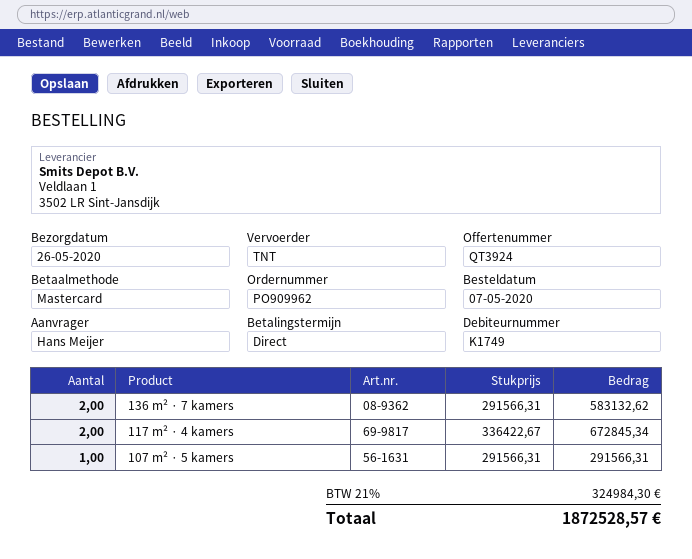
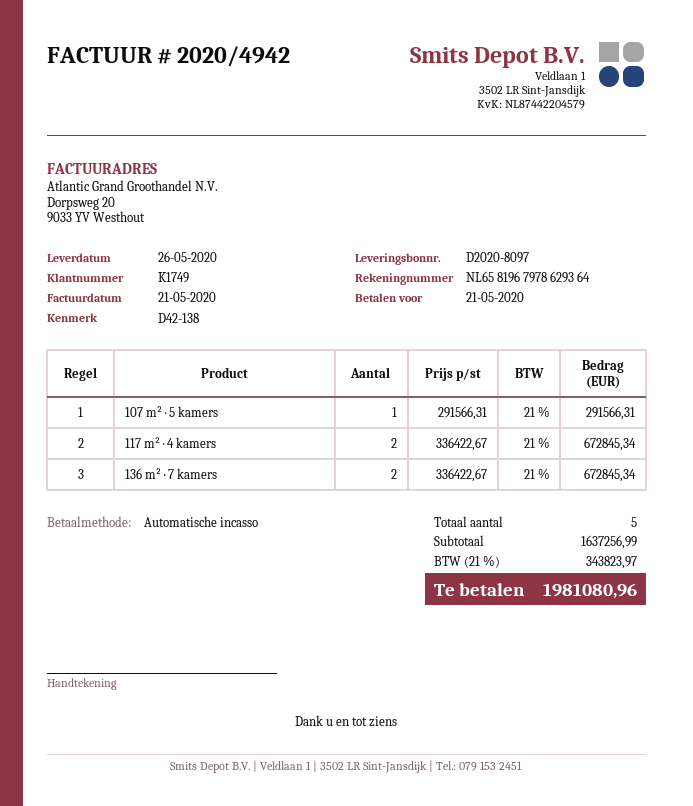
payment method: Mastercard -> direct debit
136 m² · 7 kamers: 2 x 291566.31 = 583132.62 -> 2 x 336422.67 = 672845.34
tax: 21% = 324984.30 -> 21% = 343823.97
total: 1872528.57 -> 1981080.96

